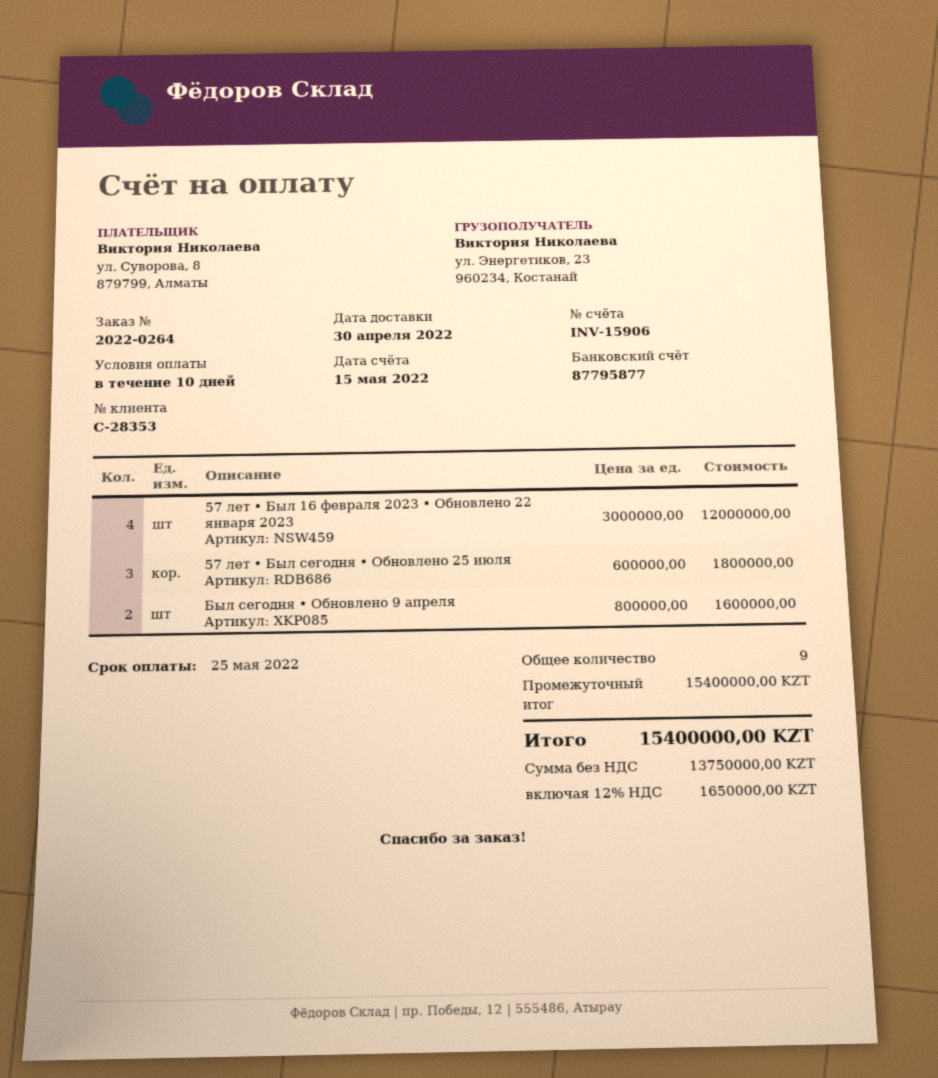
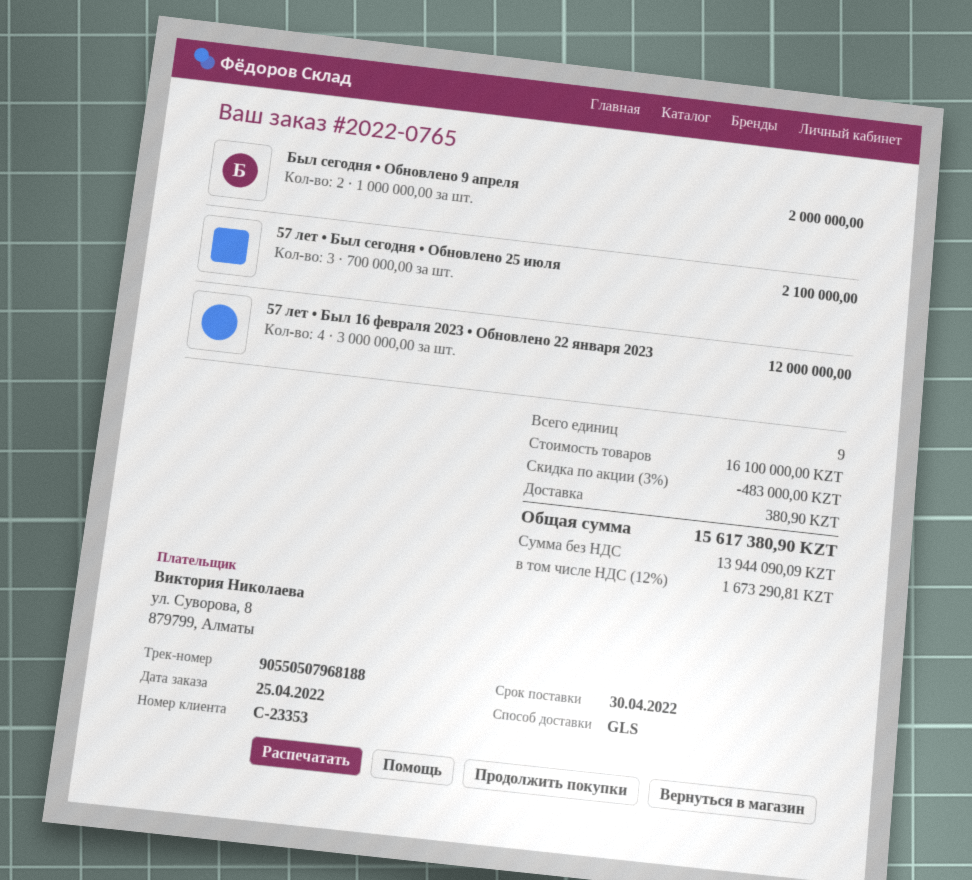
order number: 2022-0264 -> 2022-0765
customer number: C-28353 -> C-23353
57 лет • Был сегодня • Обновлено 25 июля: 3 x 600000.00 = 1800000.00 -> 3 x 700000.00 = 2100000.00
Был сегодня • Обновлено 9 апреля: 2 x 800000.00 = 1600000.00 -> 2 x 1000000.00 = 2000000.00
subtotal: 15400000.00 -> 16100000.00
discount: none -> 3% = 483000.00
shipping: none -> 380.90
net: 13750000.00 -> 13944090.09
tax: 12% = 1650000.00 -> 12% = 1673290.81
total: 15400000.00 -> 15617380.90

